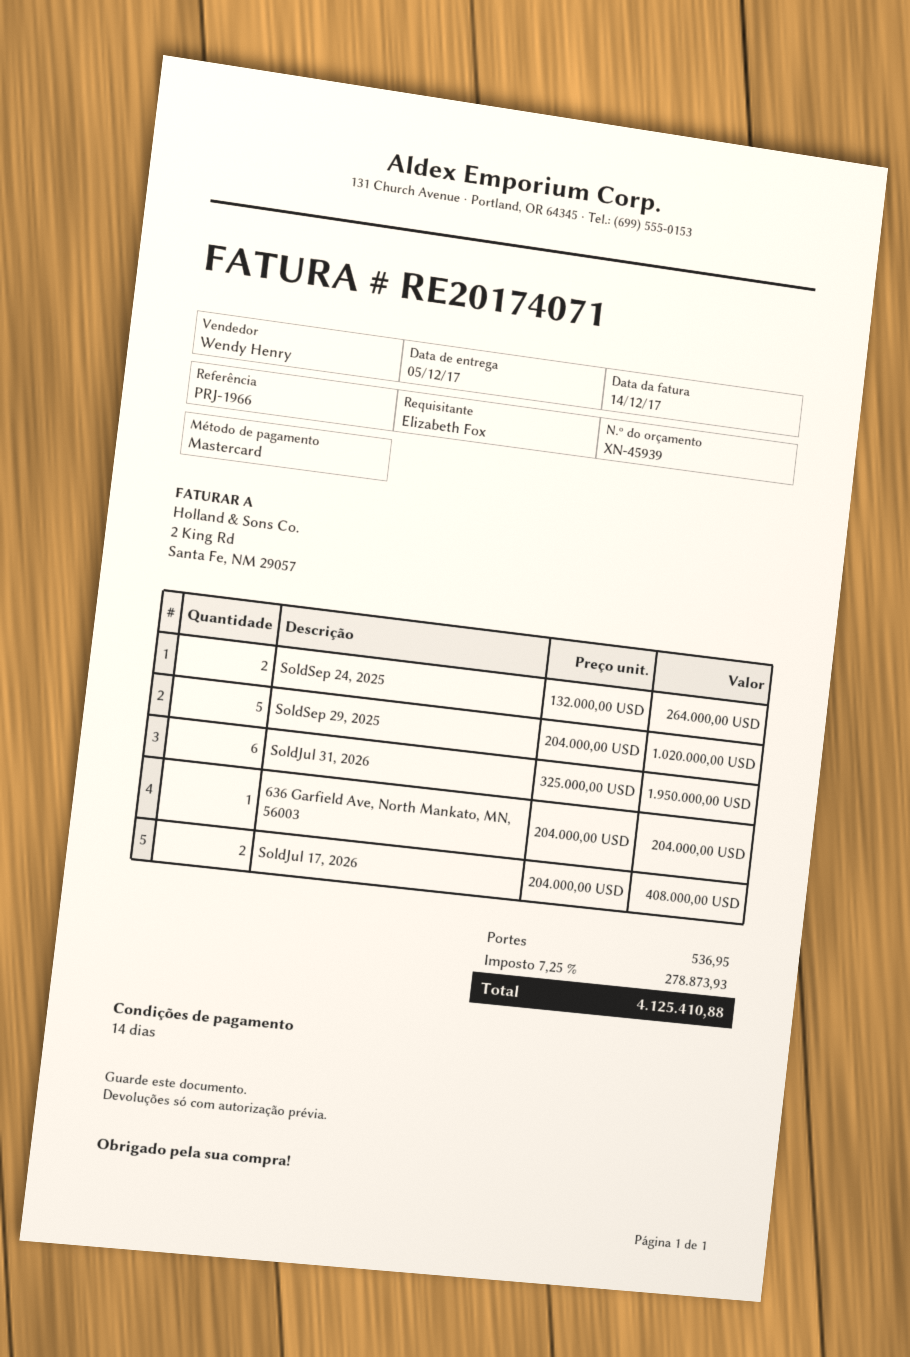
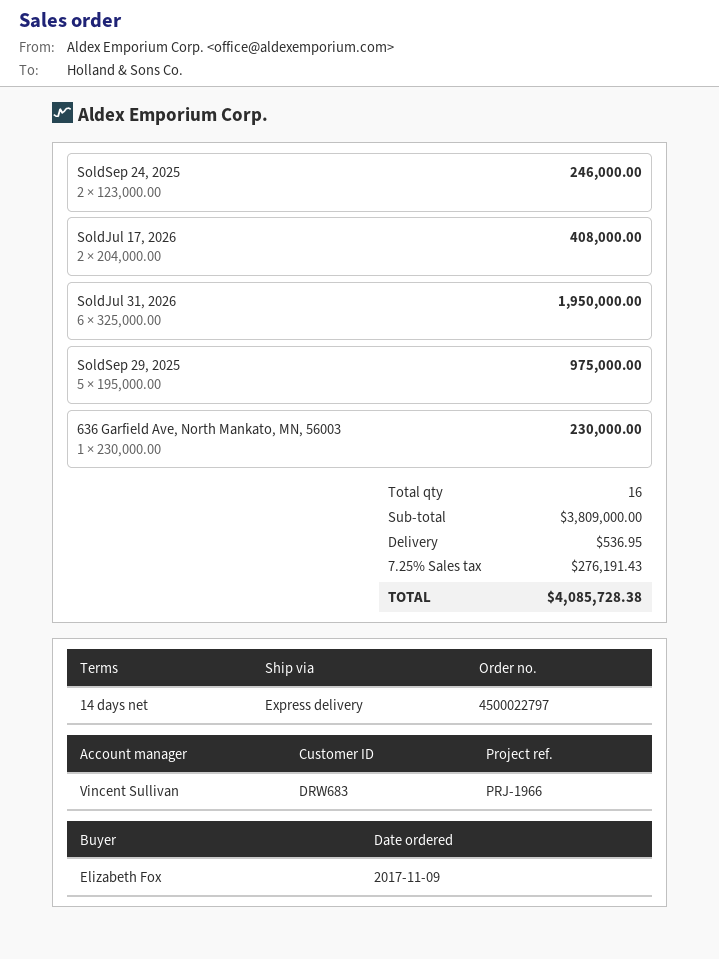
sales rep: Wendy Henry -> Vincent Sullivan
SoldSep 24, 2025: 2 x 132000.00 = 264000.00 -> 2 x 123000.00 = 246000.00
SoldSep 29, 2025: 5 x 204000.00 = 1020000.00 -> 5 x 195000.00 = 975000.00
636 Garfield Ave, North Mankato, MN, 56003: 1 x 204000.00 = 204000.00 -> 1 x 230000.00 = 230000.00
tax: 7.25% = 278873.93 -> 7.25% = 276191.43
total: 4125410.88 -> 4085728.38

